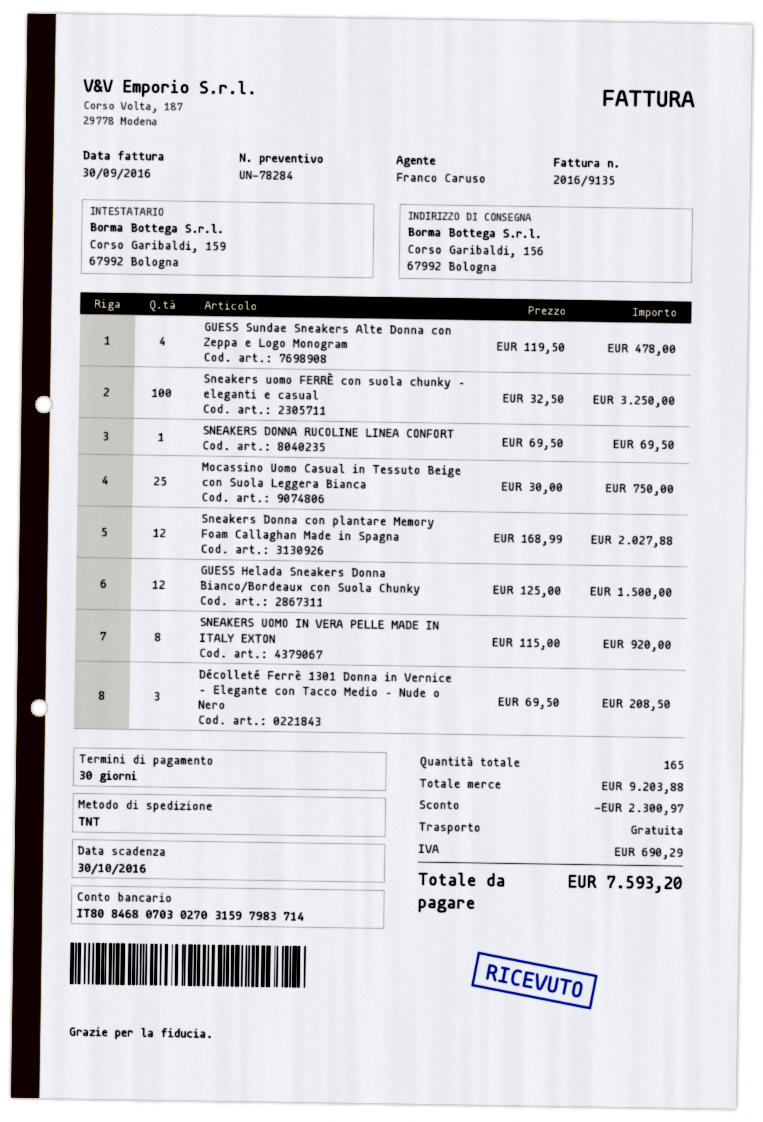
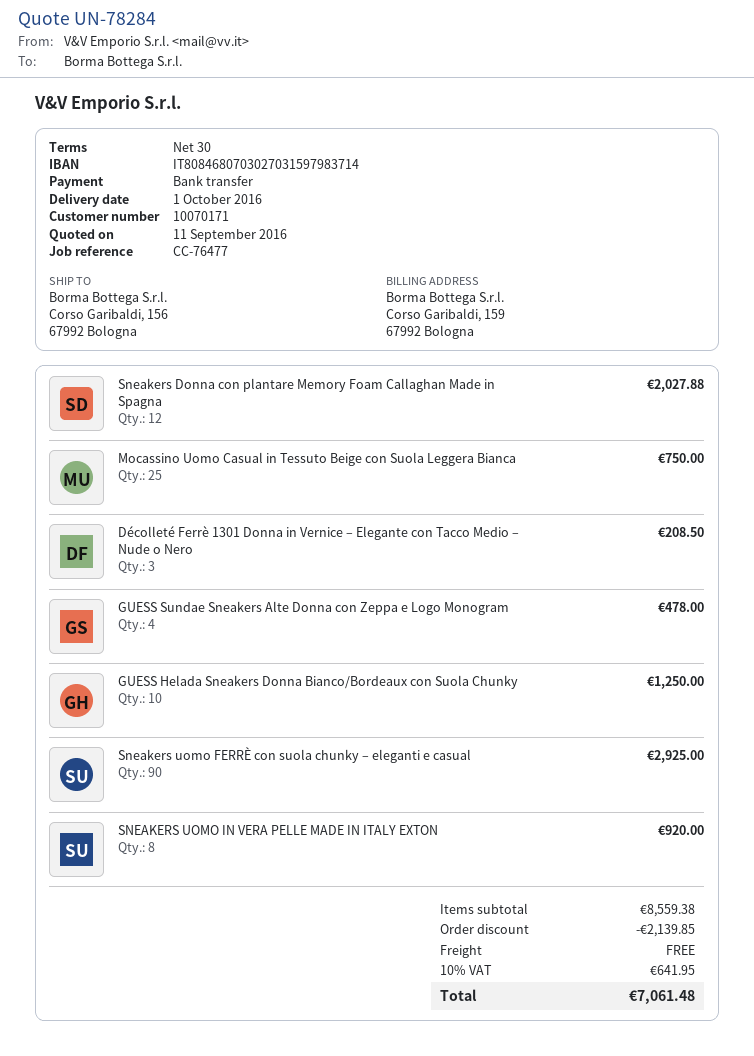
Sneakers uomo FERRÈ con suola chunky – eleganti e casual: 100 for 3250.00 -> 90 for 2925.00
SNEAKERS DONNA RUCOLINE LINEA CONFORT: 1 for 69.50 -> none
GUESS Helada Sneakers Donna Bianco/Bordeaux con Suola Chunky: 12 for 1500.00 -> 10 for 1250.00
subtotal: 9203.88 -> 8559.38
discount: 2300.97 -> 2139.85
tax: 690.29 -> 641.95
total: 7593.20 -> 7061.48

